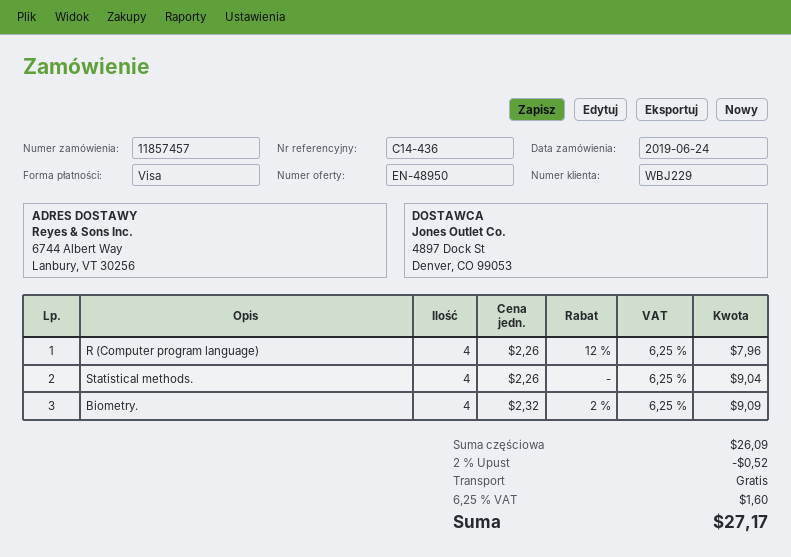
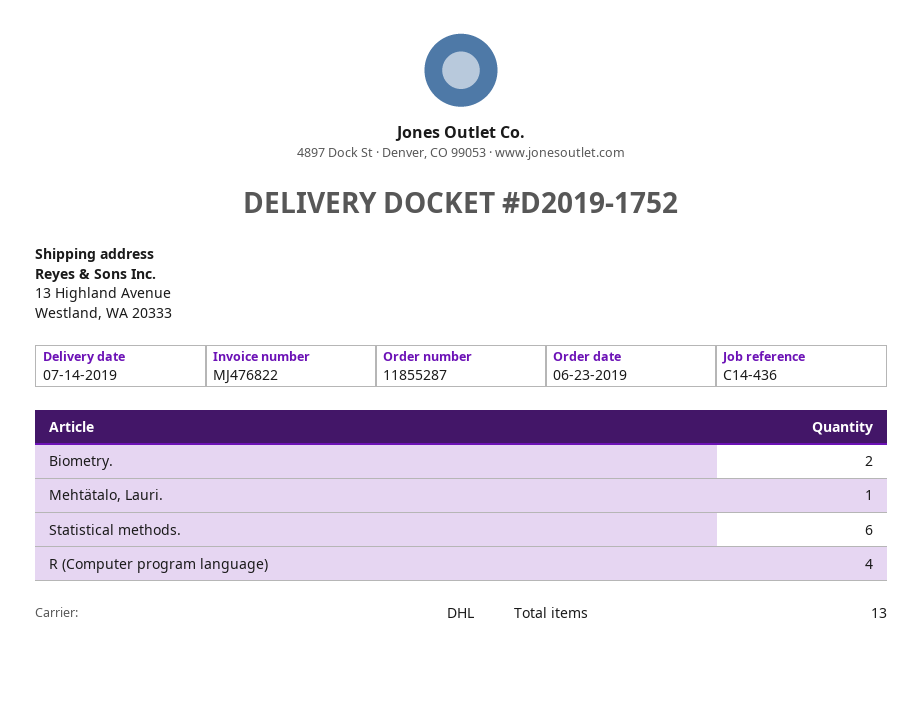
order number: 11857457 -> 11855287
order date: 2019-06-24 -> 2019-06-23
ship to: 6744 Albert Way, Lanbury, VT 30256 -> 13 Highland Avenue, Westland, WA 20333
Statistical methods.: 4 -> 6
Biometry.: 4 -> 2
Mehtätalo, Lauri.: none -> 1

